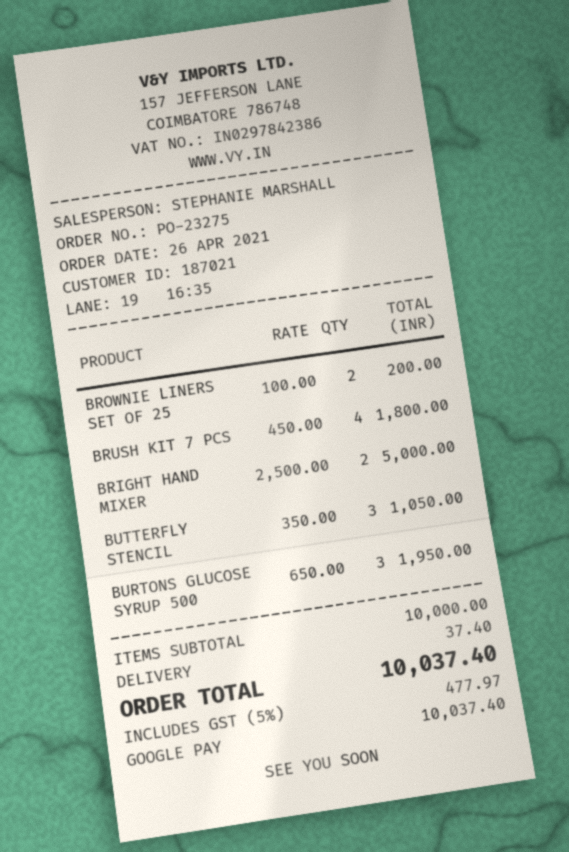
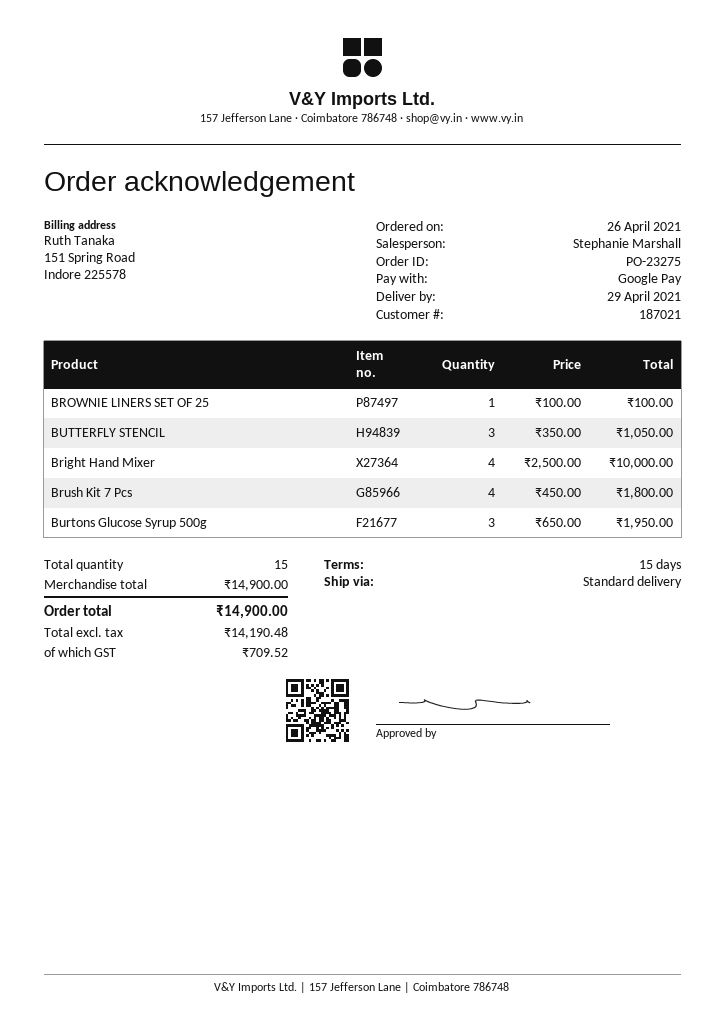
BROWNIE LINERS SET OF 25: 2 x 100.00 = 200.00 -> 1 x 100.00 = 100.00
BRIGHT HAND MIXER: 2 x 2500.00 = 5000.00 -> 4 x 2500.00 = 10000.00
subtotal: 10000.00 -> 14900.00
shipping: 37.40 -> none
tax: 477.97 -> 709.52
total: 10037.40 -> 14900.00

